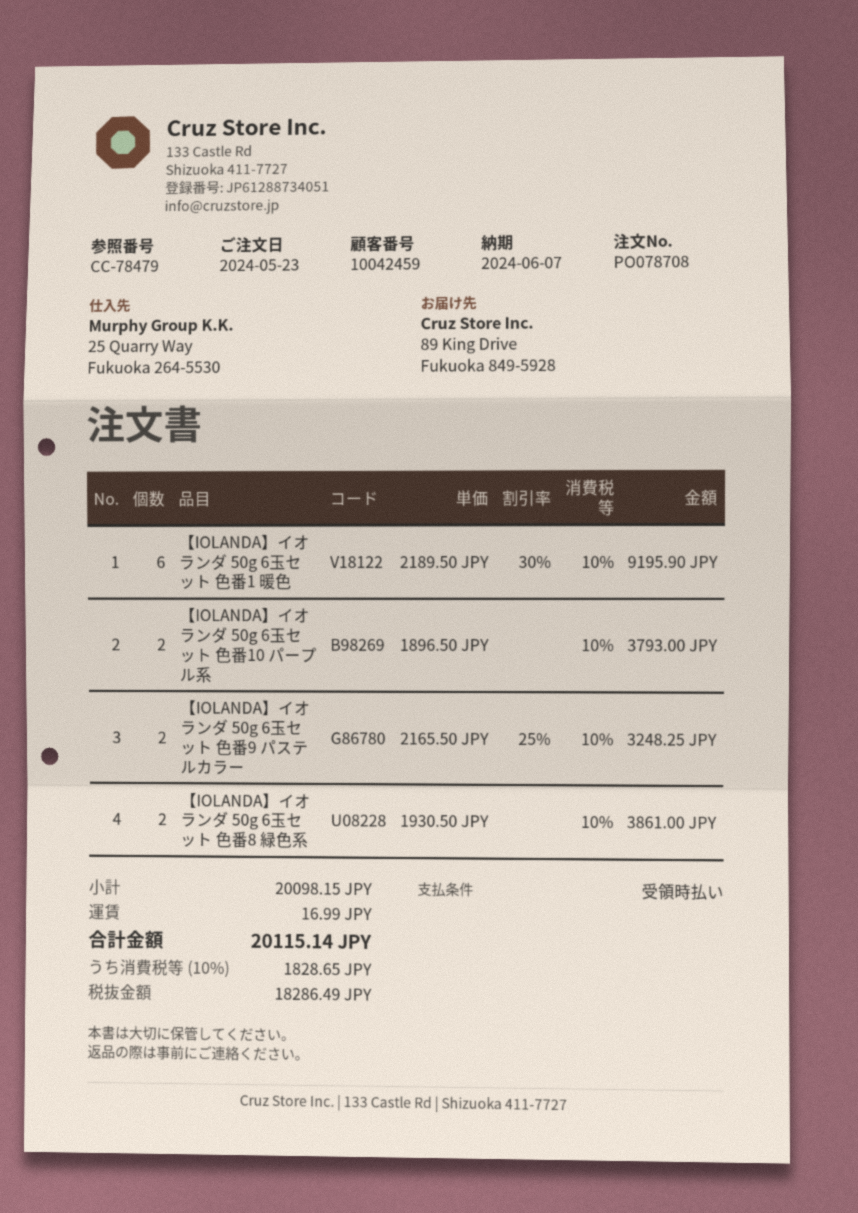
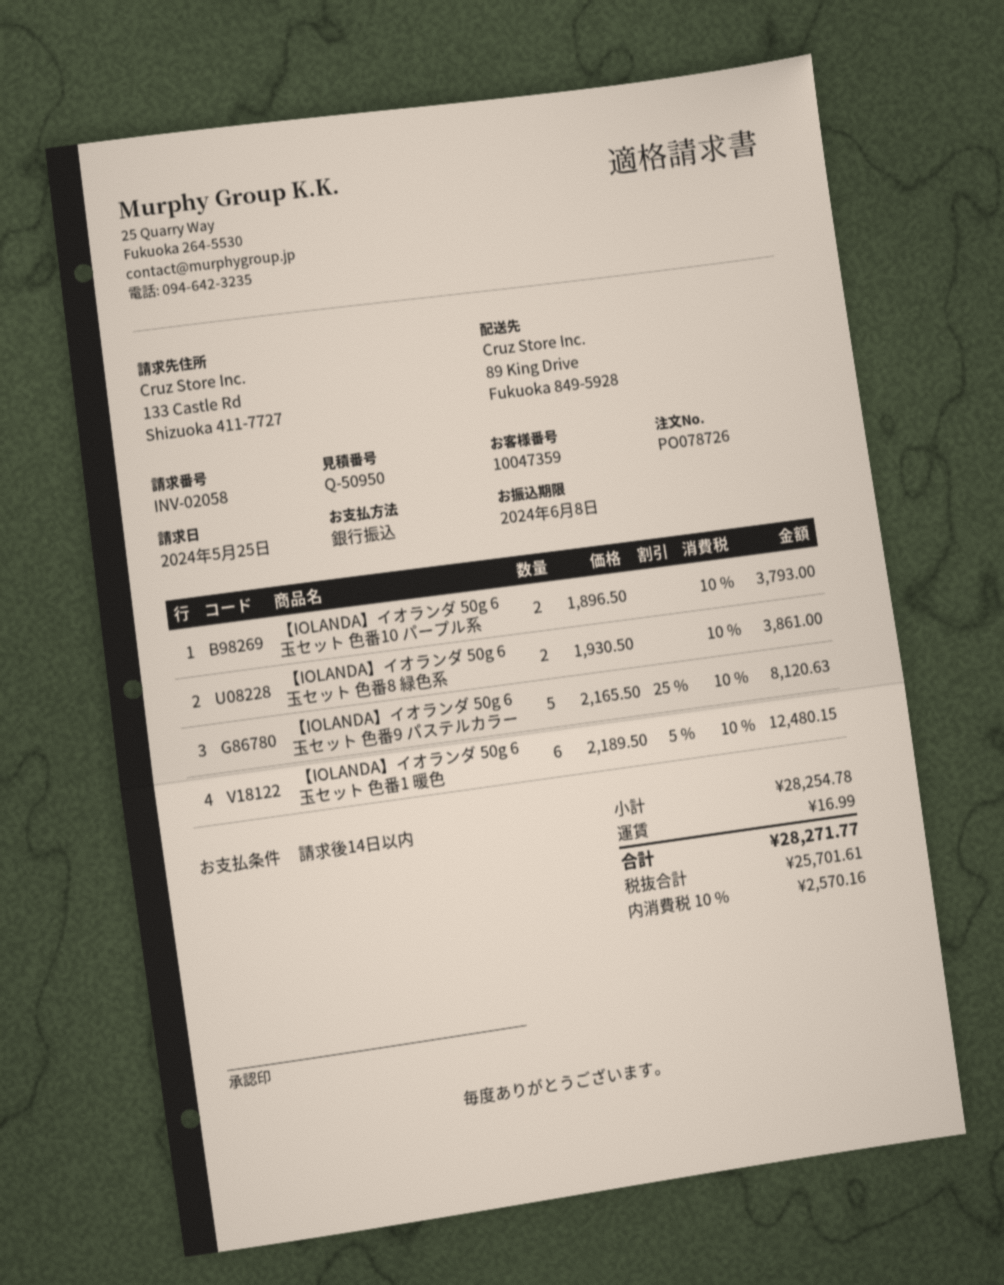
order number: PO078708 -> PO078726
payment terms: on receipt -> 14 days
customer number: 10042459 -> 10047359
【IOLANDA】イオランダ 50g 6玉セット 色番1 暖色: 6 x 2189.50 - 30% = 9195.90 -> 6 x 2189.50 - 5% = 12480.15
【IOLANDA】イオランダ 50g 6玉セット 色番9 パステルカラー: 2 x 2165.50 - 25% = 3248.25 -> 5 x 2165.50 - 25% = 8120.63
subtotal: 20098.15 -> 28254.78
net: 18286.49 -> 25701.61
tax: 10% = 1828.65 -> 10% = 2570.16
total: 20115.14 -> 28271.77

